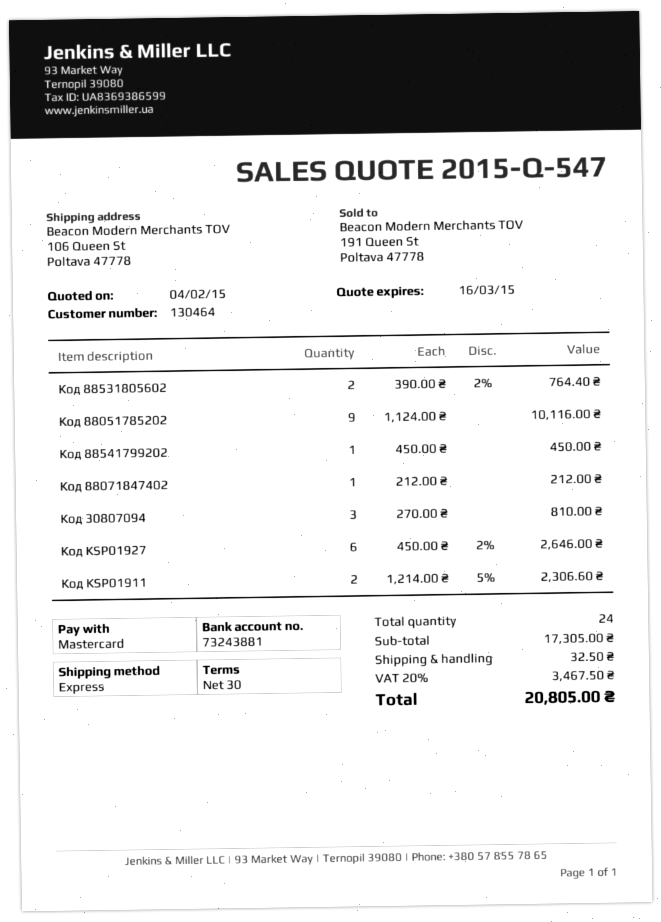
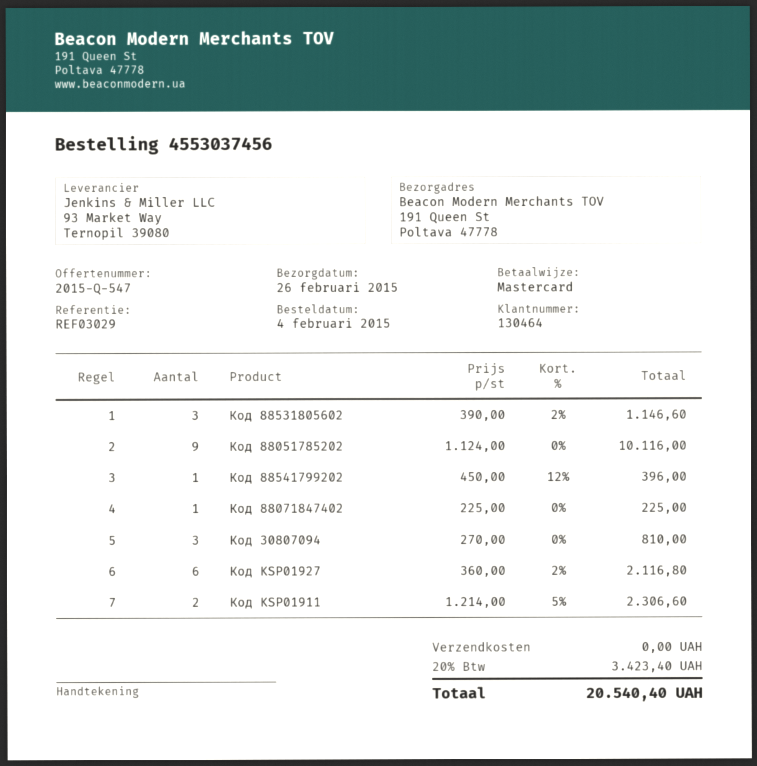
ship to: 106 Queen St, Poltava 47778 -> 191 Queen St, Poltava 47778
Код 88531805602: 2 x 390.00 - 2% = 764.40 -> 3 x 390.00 - 2% = 1146.60
Код 88541799202: 1 x 450.00 = 450.00 -> 1 x 450.00 - 12% = 396.00
Код 88071847402: 1 x 212.00 = 212.00 -> 1 x 225.00 = 225.00
Код KSP01927: 6 x 450.00 - 2% = 2646.00 -> 6 x 360.00 - 2% = 2116.80
shipping: 32.50 -> 0.00
tax: 20% = 3467.50 -> 20% = 3423.40
total: 20805.00 -> 20540.40

